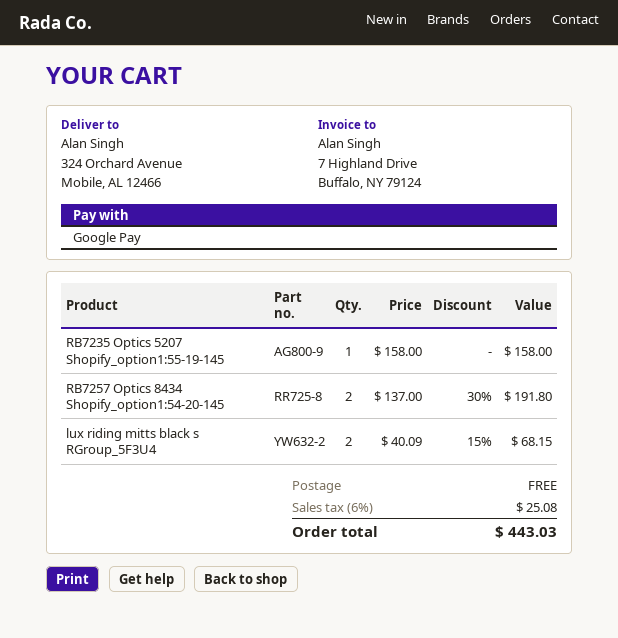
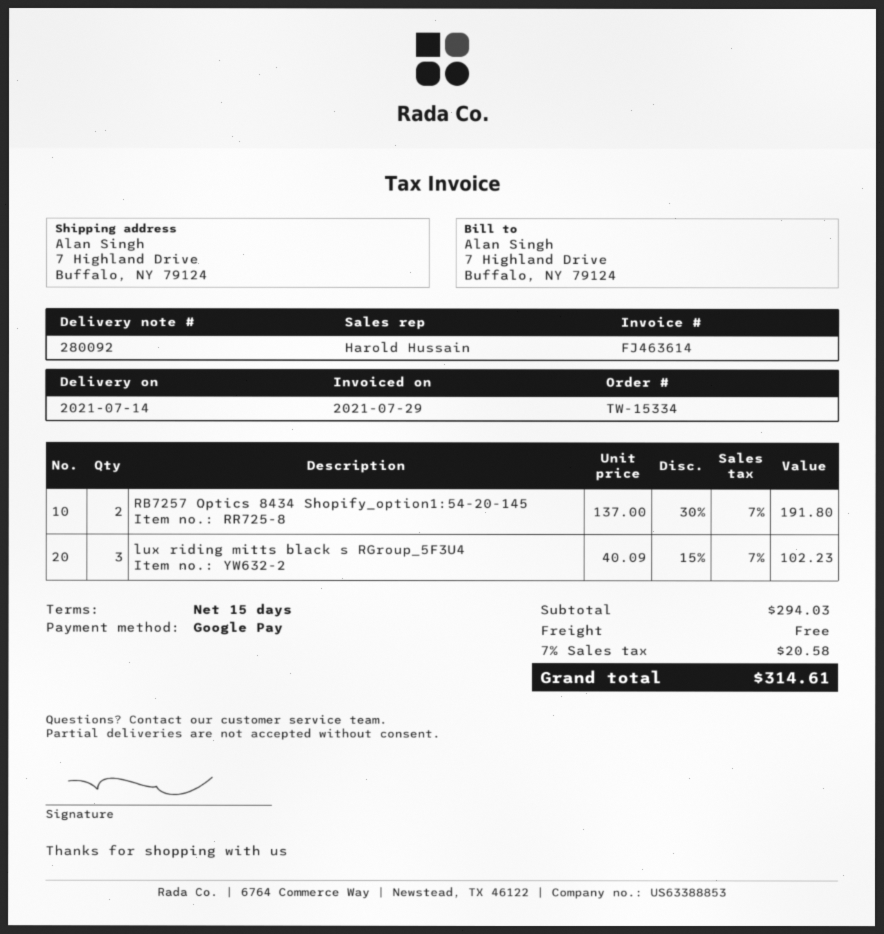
ship to: 324 Orchard Avenue, Mobile, AL 12466 -> 7 Highland Drive, Buffalo, NY 79124
RB7235 Optics 5207 Shopify_option1:55-19-145: 1 x 158.00 = 158.00 -> none
lux riding mitts black s RGroup_5F3U4: 2 x 40.09 - 15% = 68.15 -> 3 x 40.09 - 15% = 102.23
tax: 6% = 25.08 -> 7% = 20.58
total: 443.03 -> 314.61

